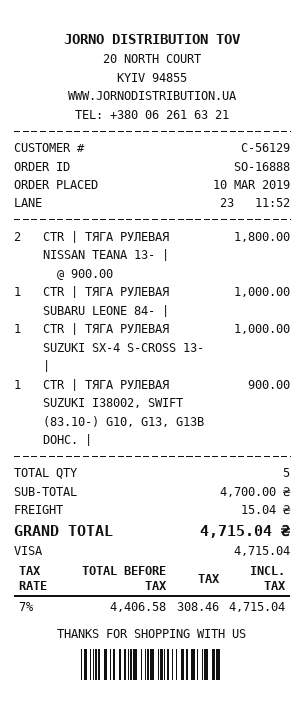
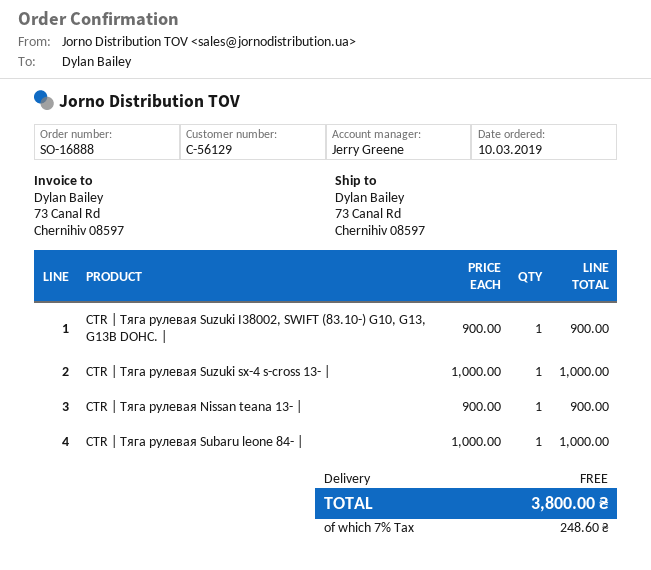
CTR | ТЯГА РУЛЕВАЯ NISSAN TEANA 13- |: 2 x 900.00 = 1800.00 -> 1 x 900.00 = 900.00
shipping: 15.04 -> 0.00
tax: 7% = 308.46 -> 7% = 248.60
total: 4715.04 -> 3800.00

